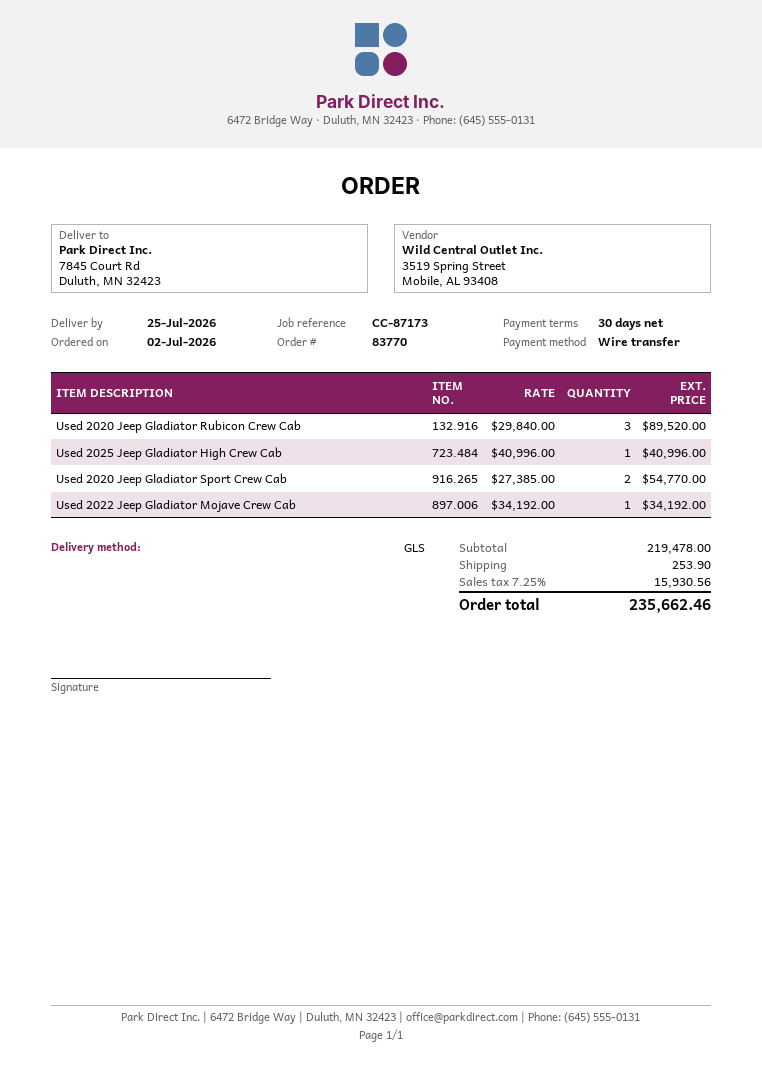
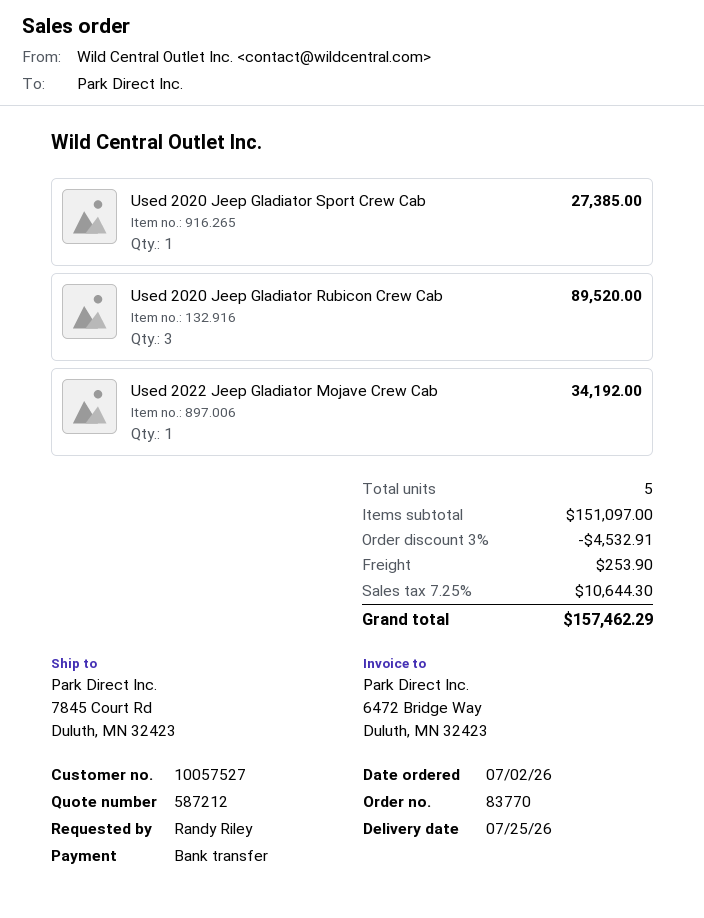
Used 2025 Jeep Gladiator High Crew Cab: 1 for 40996.00 -> none
Used 2020 Jeep Gladiator Sport Crew Cab: 2 for 54770.00 -> 1 for 27385.00
subtotal: 219478.00 -> 151097.00
discount: none -> 3% = 4532.91
tax: 7.25% = 15930.56 -> 7.25% = 10644.30
total: 235662.46 -> 157462.29

